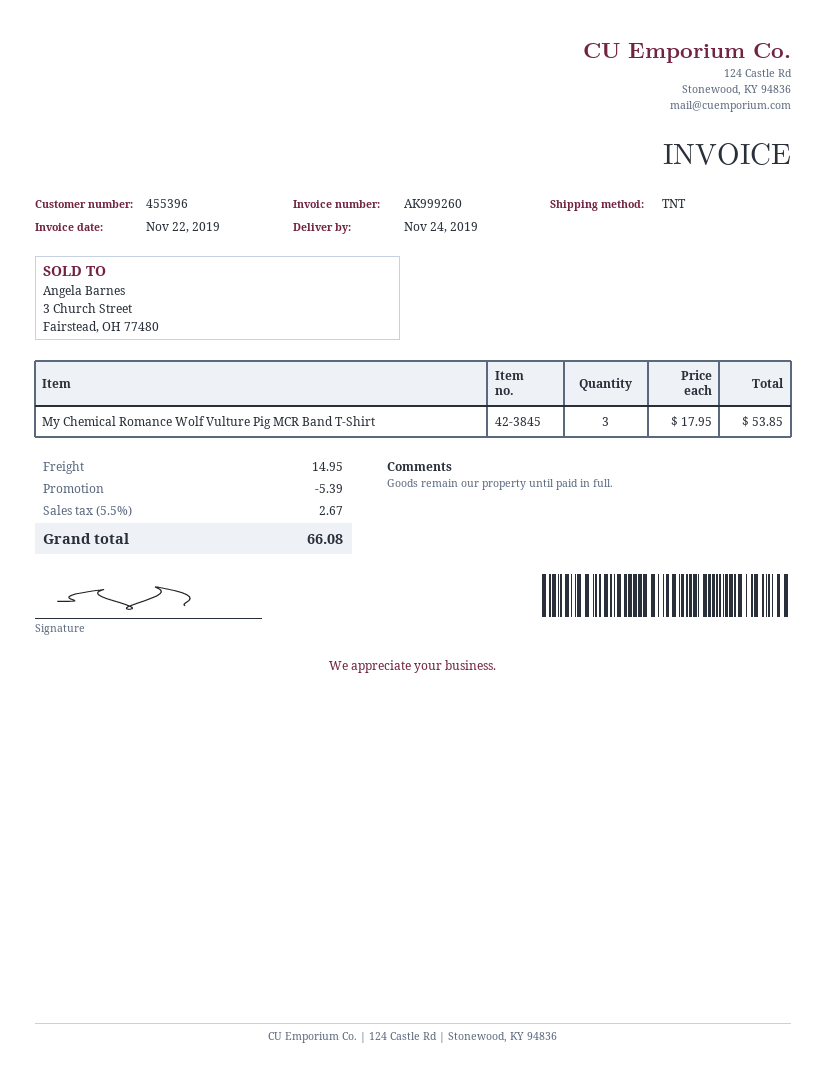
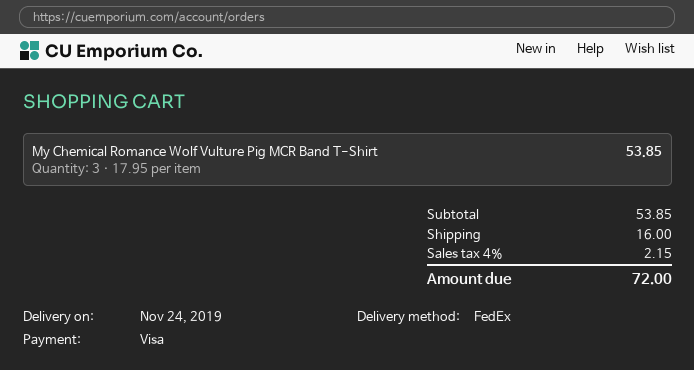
shipping method: TNT -> FedEx
discount: 5.39 -> none
shipping: 14.95 -> 16.00
tax: 5.5% = 2.67 -> 4% = 2.15
total: 66.08 -> 72.00

